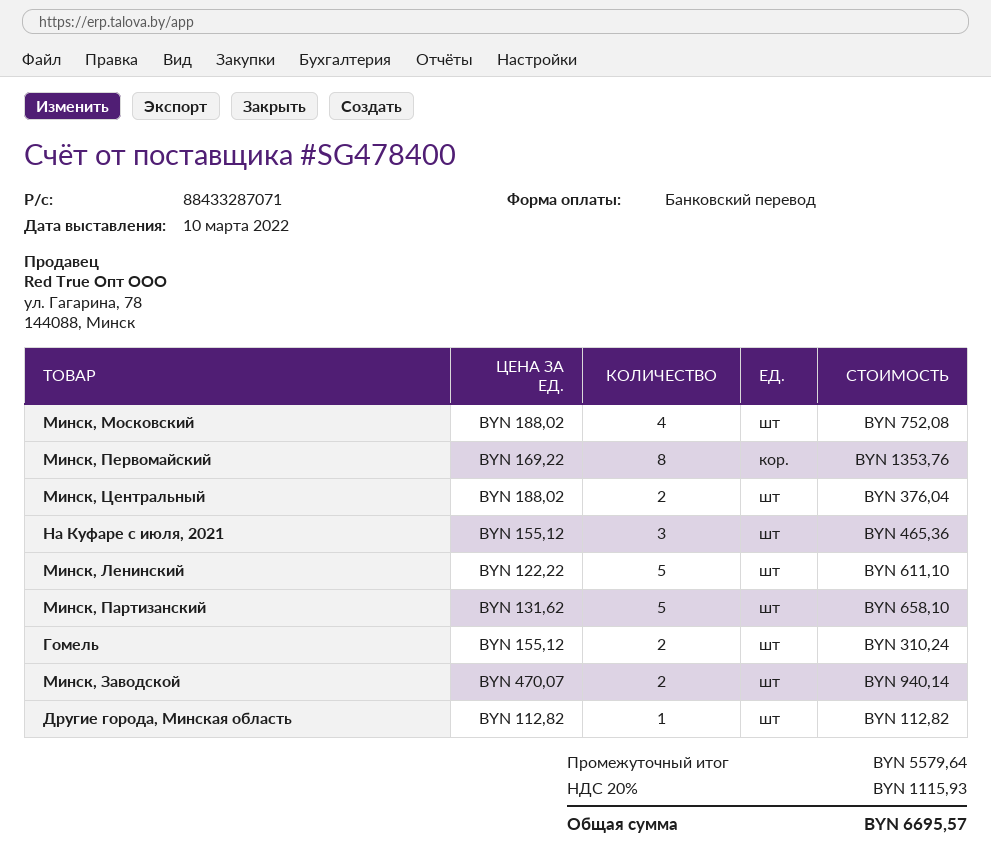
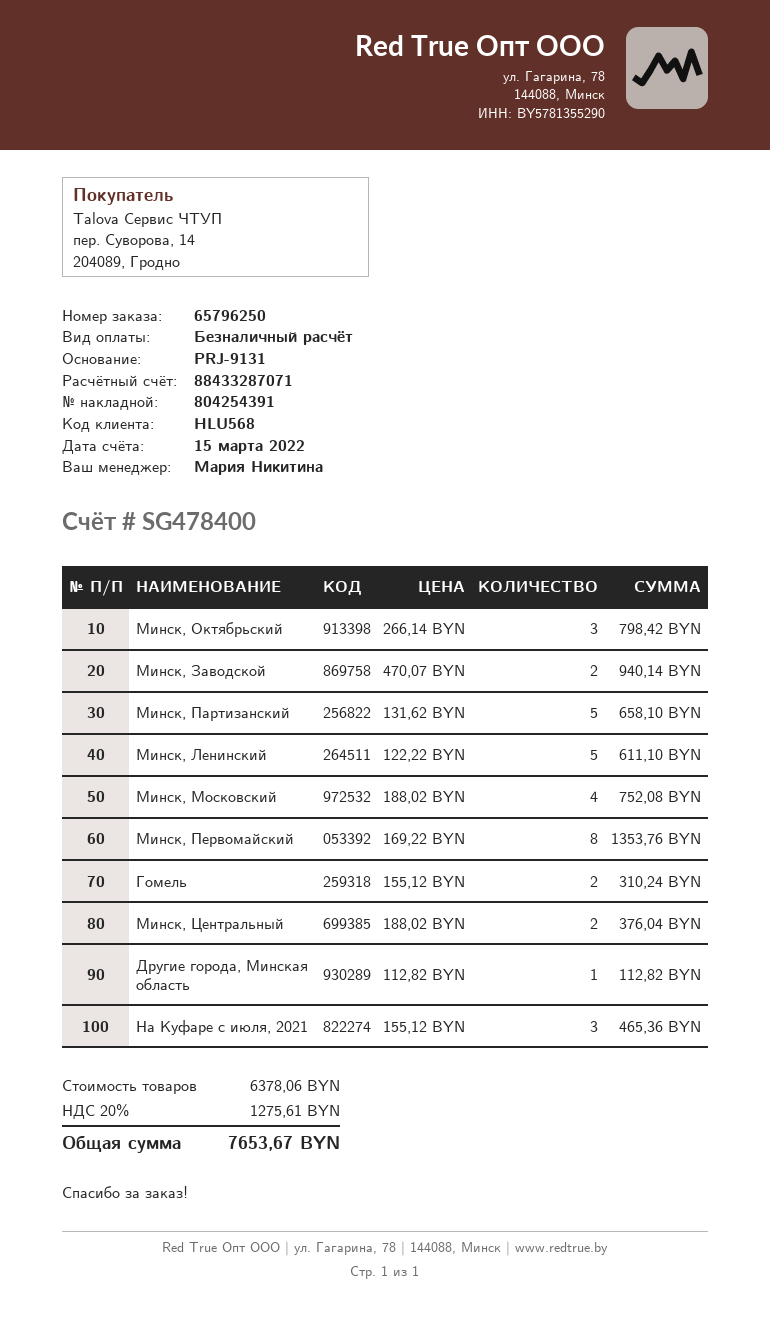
invoice date: 2022-03-10 -> 2022-03-15
Минск, Октябрьский: none -> 3 x 266.14 = 798.42
subtotal: 5579.64 -> 6378.06
tax: 20% = 1115.93 -> 20% = 1275.61
total: 6695.57 -> 7653.67

